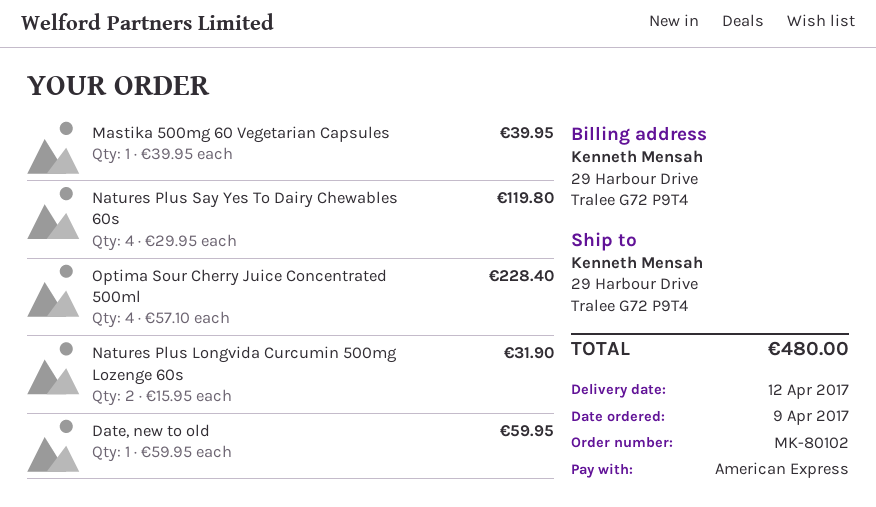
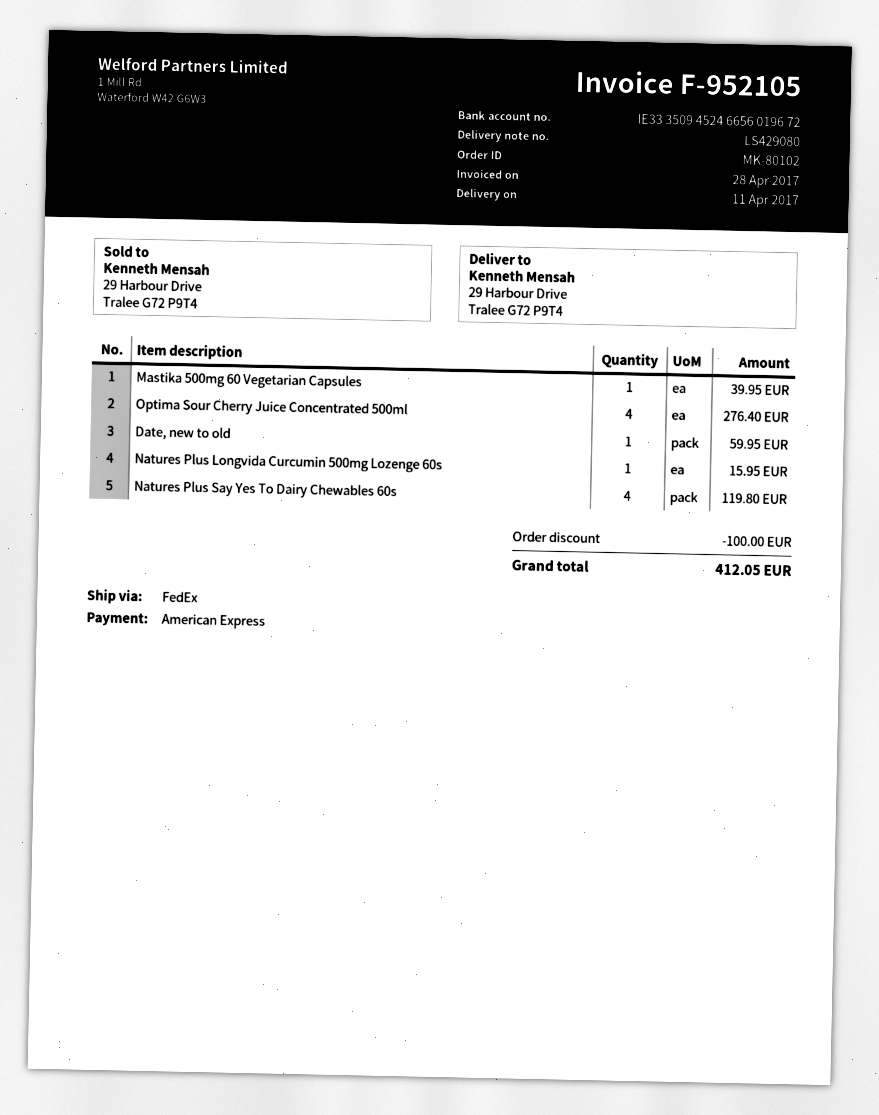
delivery date: 2017-04-12 -> 2017-04-11
Optima Sour Cherry Juice Concentrated 500ml: 4 for 228.40 -> 4 for 276.40
Natures Plus Longvida Curcumin 500mg Lozenge 60s: 2 for 31.90 -> 1 for 15.95
discount: none -> 100.00
total: 480.00 -> 412.05

